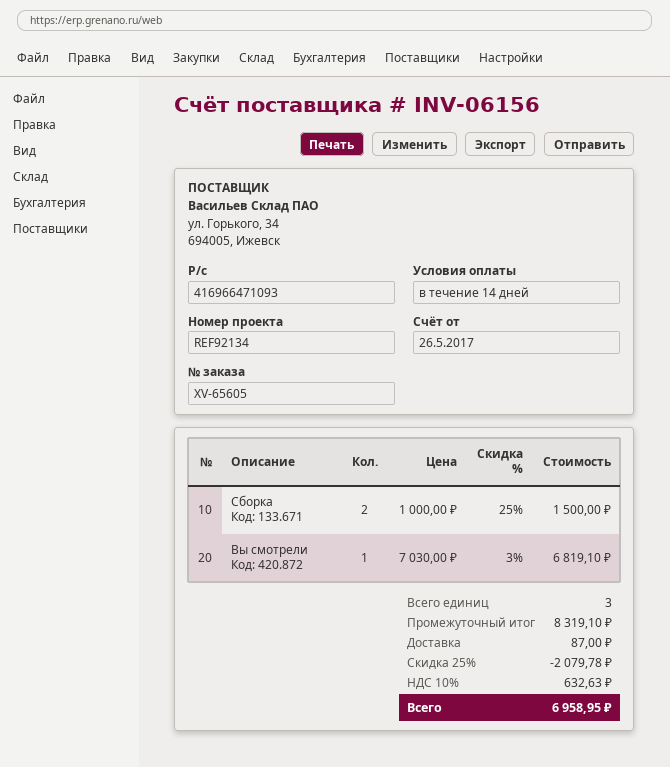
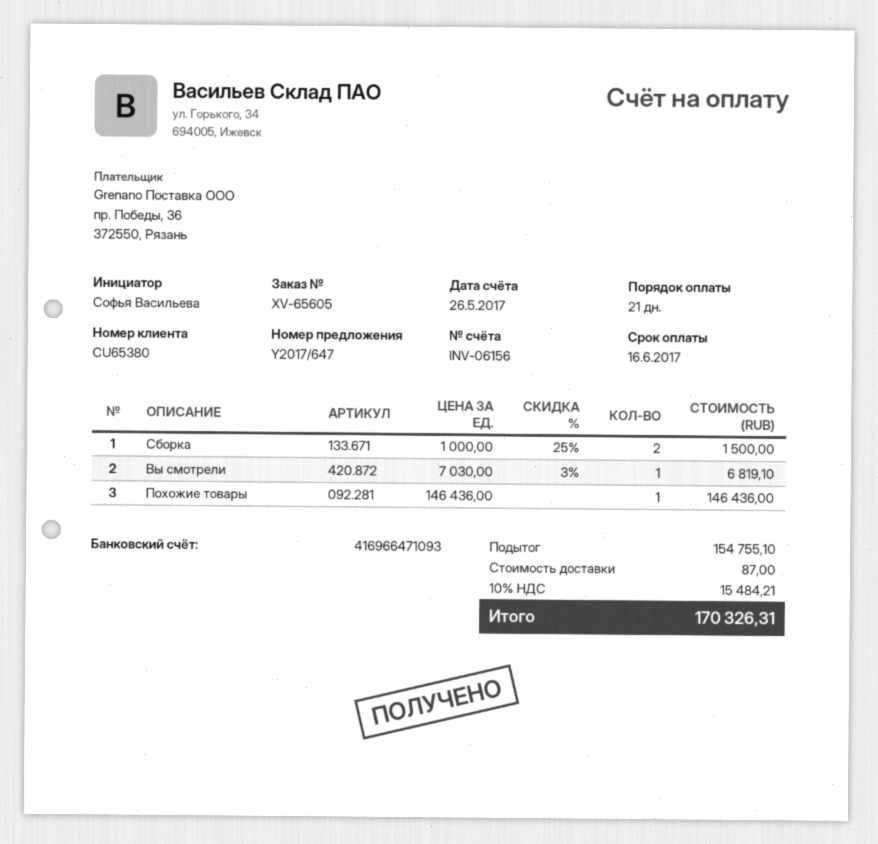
payment terms: 14 days -> 21 days
Похожие товары: none -> 1 x 146436.00 = 146436.00
subtotal: 8319.10 -> 154755.10
discount: 25% = 2079.78 -> none
tax: 10% = 632.63 -> 10% = 15484.21
total: 6958.95 -> 170326.31

